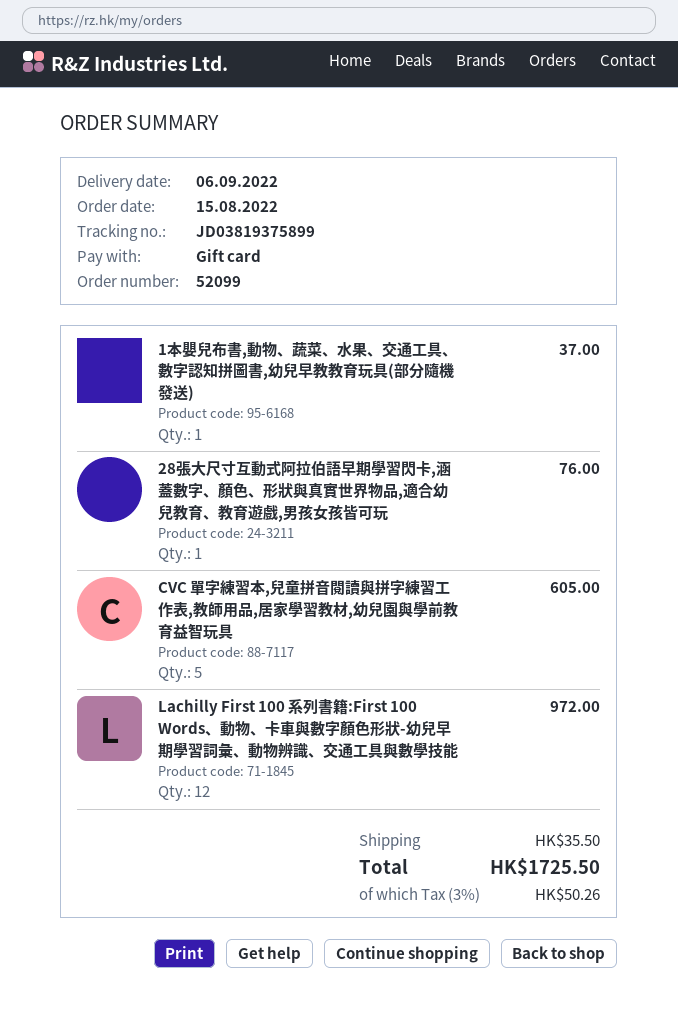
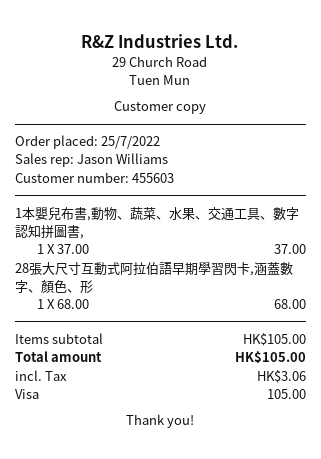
order date: 2022-08-15 -> 2022-07-25
payment method: gift card -> Visa
28張大尺寸互動式阿拉伯語早期學習閃卡,涵蓋數字、顏色、形狀與真實世界物品,適合幼兒教育、教育遊戲,男孩女孩皆可玩: 1 for 76.00 -> 1 for 68.00
CVC 單字練習本,兒童拼音閱讀與拼字練習工作表,教師用品,居家學習教材,幼兒園與學前教育益智玩具: 5 for 605.00 -> none
Lachilly First 100 系列書籍:First 100 Words、動物、卡車與數字顏色形狀-幼兒早期學習詞彙、動物辨識、交通工具與數學技能: 12 for 972.00 -> none
shipping: 35.50 -> none
tax: 50.26 -> 3.06
total: 1725.50 -> 105.00

